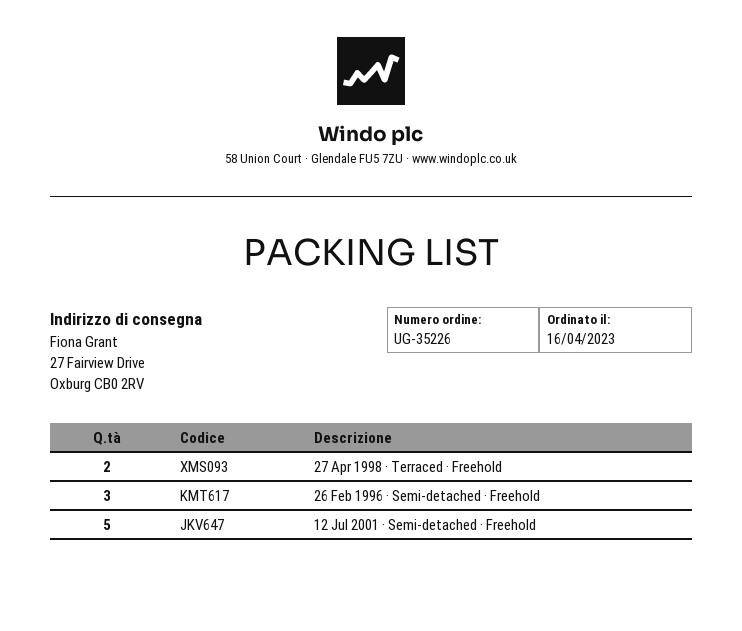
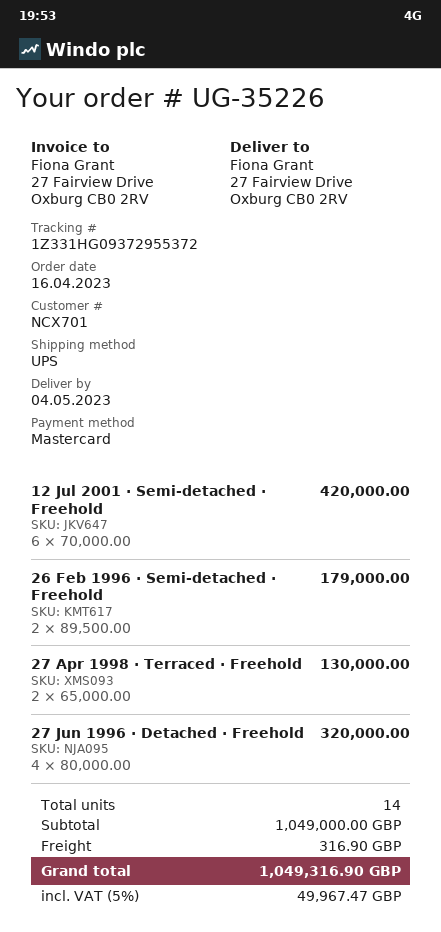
26 Feb 1996 · Semi-detached · Freehold: 3 -> 2
12 Jul 2001 · Semi-detached · Freehold: 5 -> 6
27 Jun 1996 · Detached · Freehold: none -> 4

